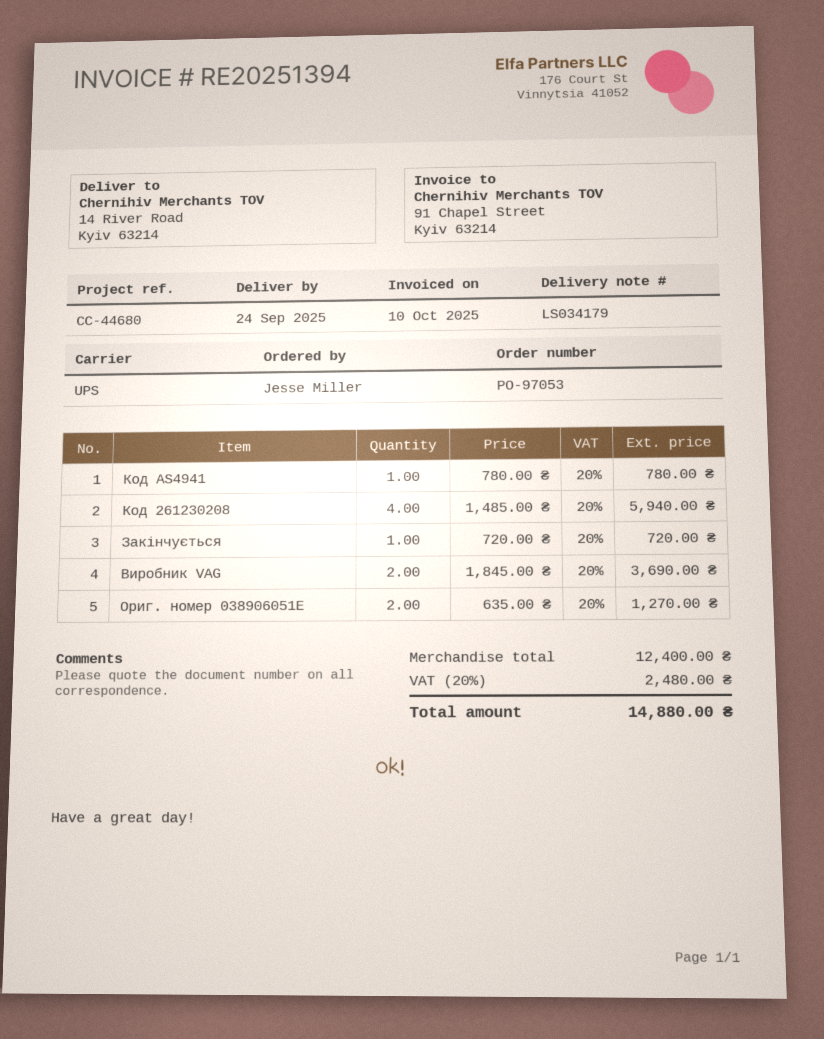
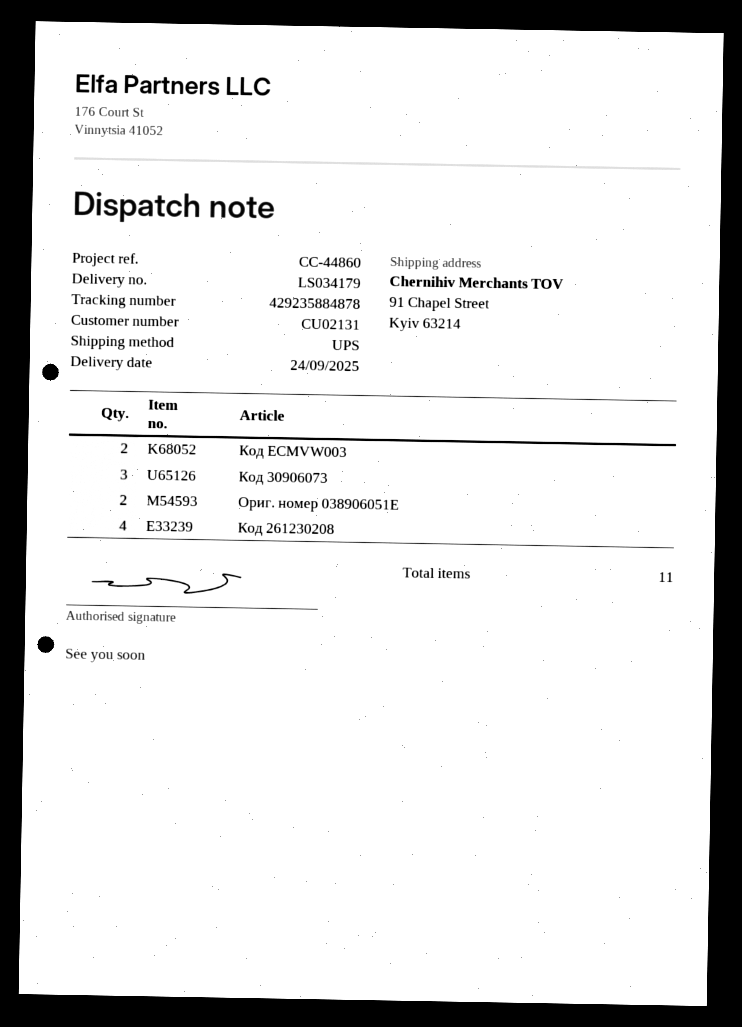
reference: CC-44680 -> CC-44860
ship to: 14 River Road, Kyiv 63214 -> 91 Chapel Street, Kyiv 63214
Код AS4941: 1 -> none
Закінчується: 1 -> none
Виробник VAG: 2 -> none
Код ECMVW003: none -> 2
Код 30906073: none -> 3

